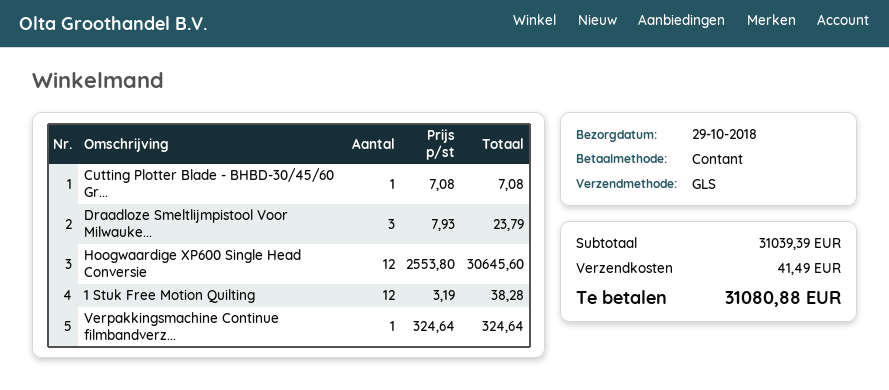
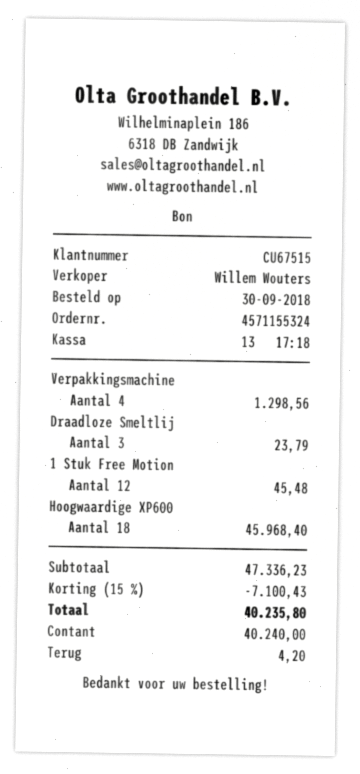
Cutting Plotter Blade - BHBD-30/45/60 Gr...: 1 for 7.08 -> none
Hoogwaardige XP600 Single Head Conversie: 12 for 30645.60 -> 18 for 45968.40
1 Stuk Free Motion Quilting: 12 for 38.28 -> 12 for 45.48
Verpakkingsmachine Continue filmbandverz...: 1 for 324.64 -> 4 for 1298.56
subtotal: 31039.39 -> 47336.23
discount: none -> 15% = 7100.43
shipping: 41.49 -> none
total: 31080.88 -> 40235.80

